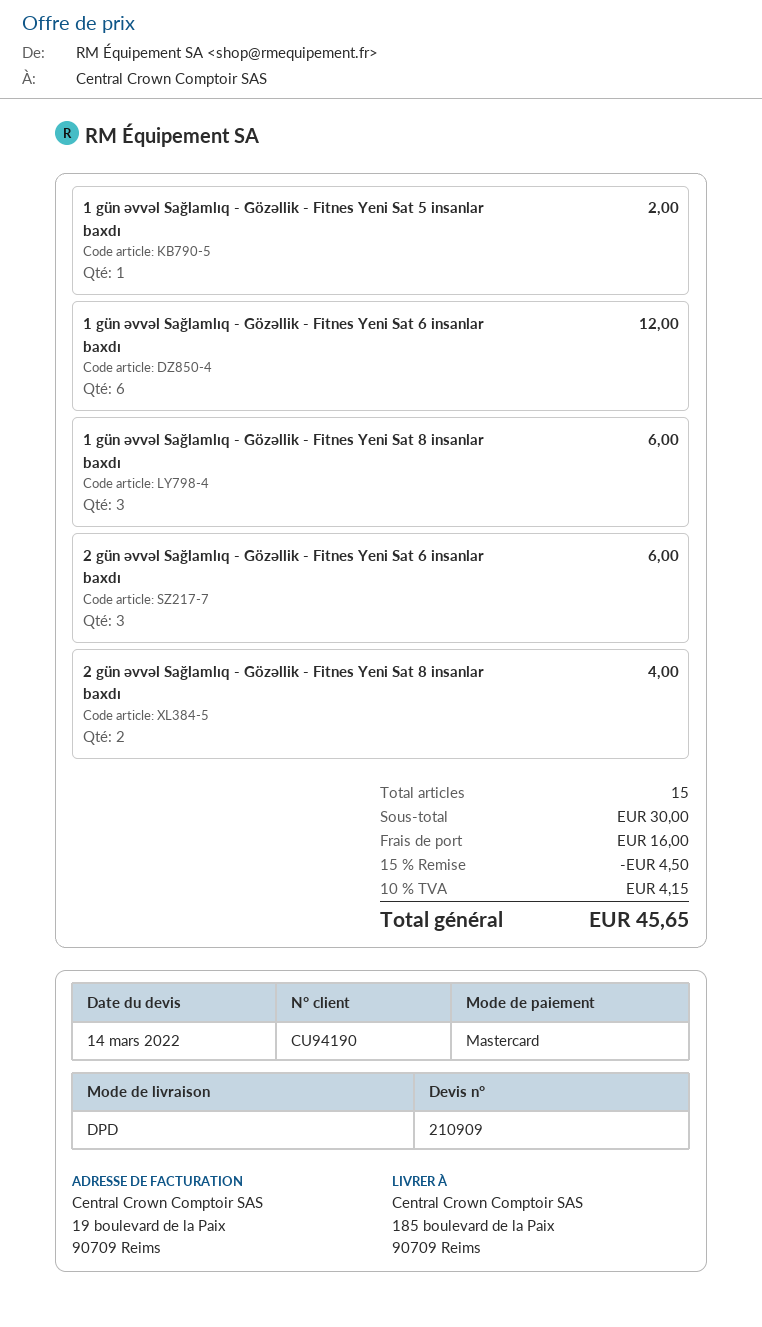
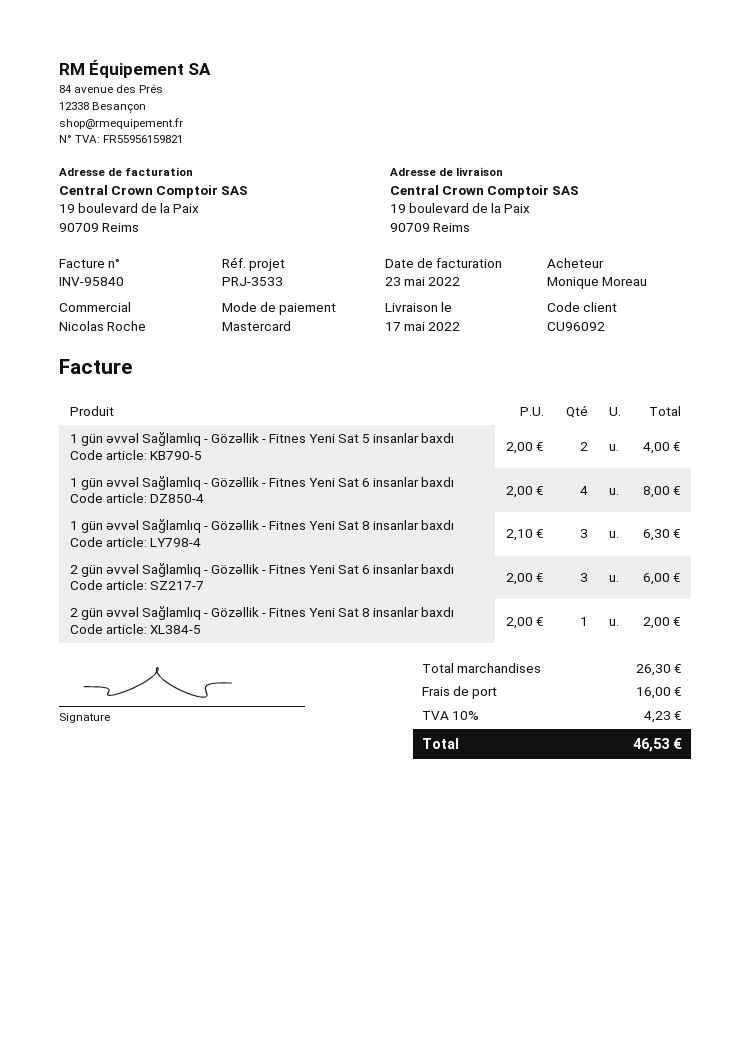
customer number: CU94190 -> CU96092
ship to: 185 boulevard de la Paix, 90709 Reims -> 19 boulevard de la Paix, 90709 Reims
1 gün əvvəl Sağlamlıq - Gözəllik - Fitnes Yeni Sat 5 insanlar baxdı: 1 for 2.00 -> 2 for 4.00
1 gün əvvəl Sağlamlıq - Gözəllik - Fitnes Yeni Sat 6 insanlar baxdı: 6 for 12.00 -> 4 for 8.00
1 gün əvvəl Sağlamlıq - Gözəllik - Fitnes Yeni Sat 8 insanlar baxdı: 3 for 6.00 -> 3 for 6.30
2 gün əvvəl Sağlamlıq - Gözəllik - Fitnes Yeni Sat 8 insanlar baxdı: 2 for 4.00 -> 1 for 2.00
subtotal: 30.00 -> 26.30
discount: 15% = 4.50 -> none
tax: 10% = 4.15 -> 10% = 4.23
total: 45.65 -> 46.53

